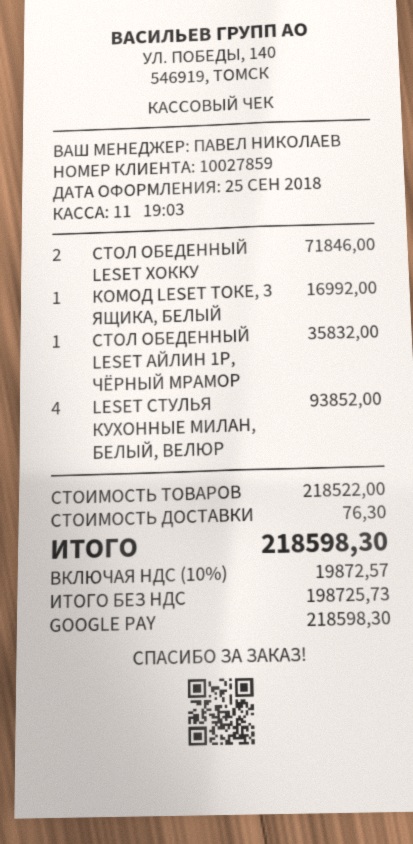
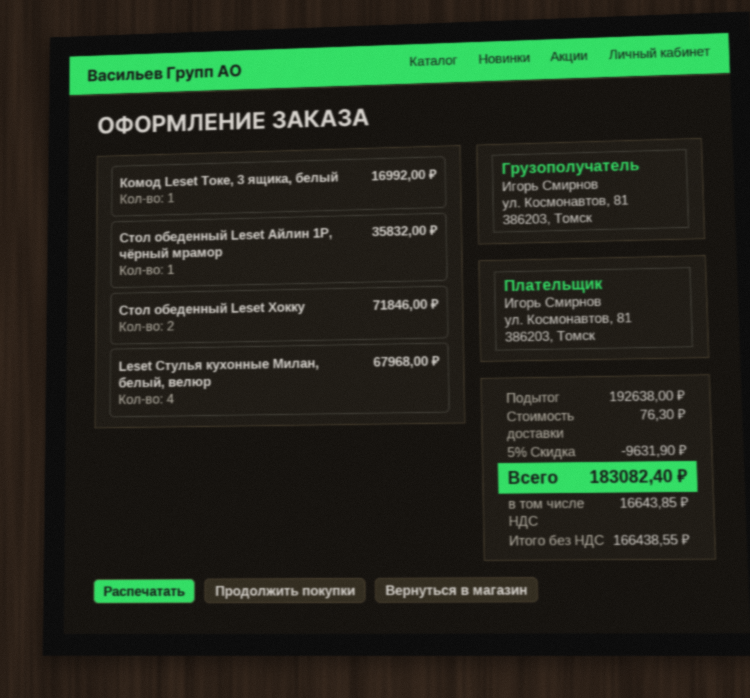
LESET СТУЛЬЯ КУХОННЫЕ МИЛАН, БЕЛЫЙ, ВЕЛЮР: 4 for 93852.00 -> 4 for 67968.00
subtotal: 218522.00 -> 192638.00
discount: none -> 5% = 9631.90
net: 198725.73 -> 166438.55
tax: 19872.57 -> 16643.85
total: 218598.30 -> 183082.40

